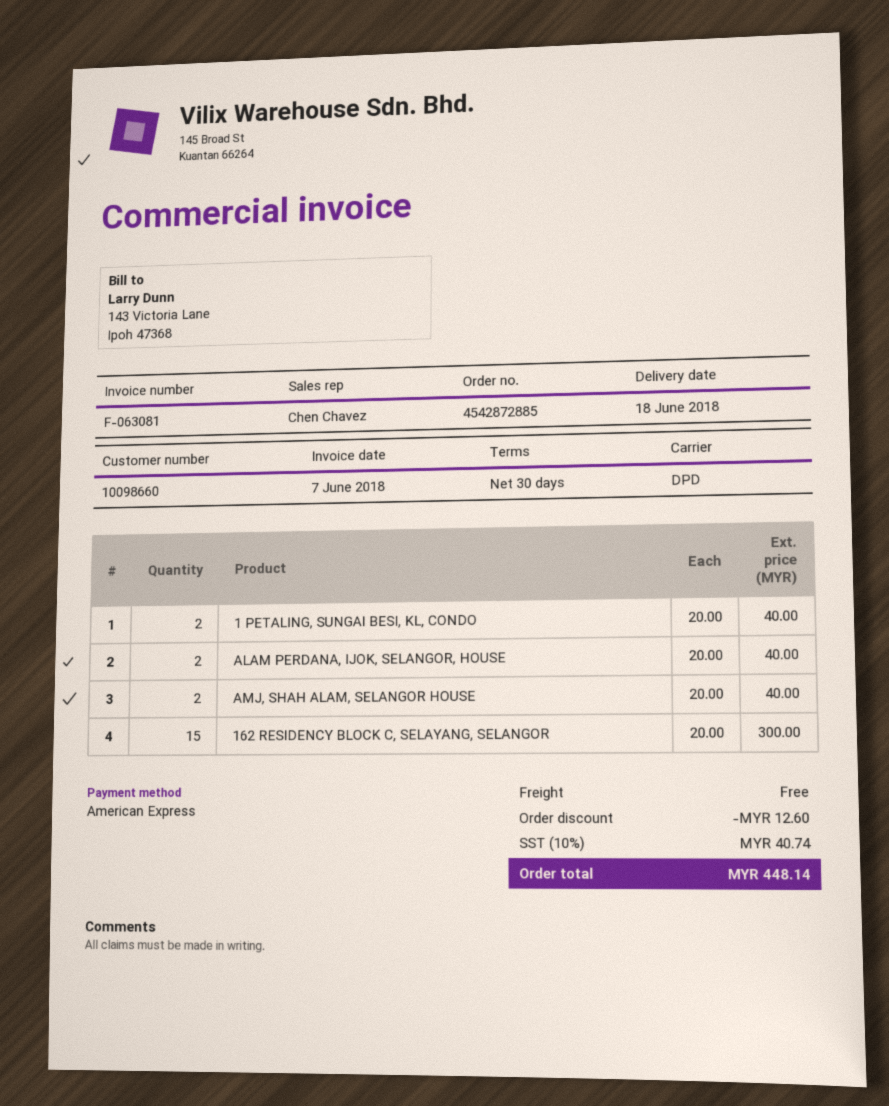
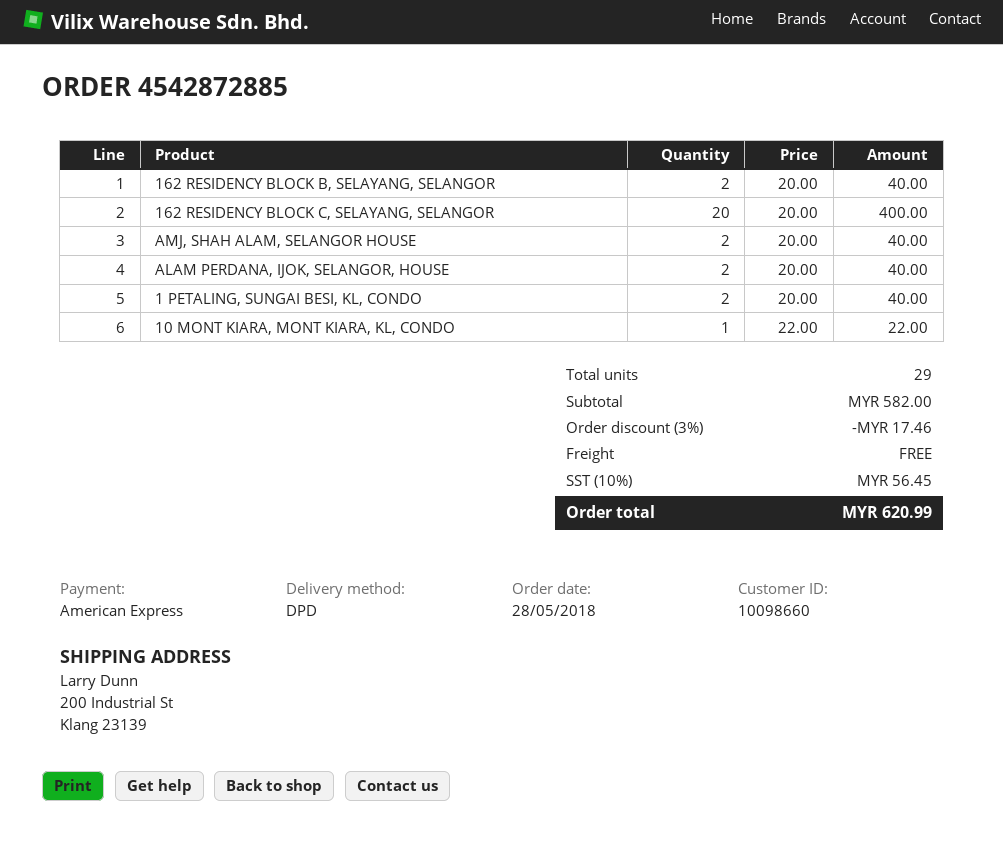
162 RESIDENCY BLOCK C, SELAYANG, SELANGOR: 15 x 20.00 = 300.00 -> 20 x 20.00 = 400.00
162 RESIDENCY BLOCK B, SELAYANG, SELANGOR: none -> 2 x 20.00 = 40.00
10 MONT KIARA, MONT KIARA, KL, CONDO: none -> 1 x 22.00 = 22.00
discount: 12.60 -> 17.46
tax: 10% = 40.74 -> 10% = 56.45
total: 448.14 -> 620.99

